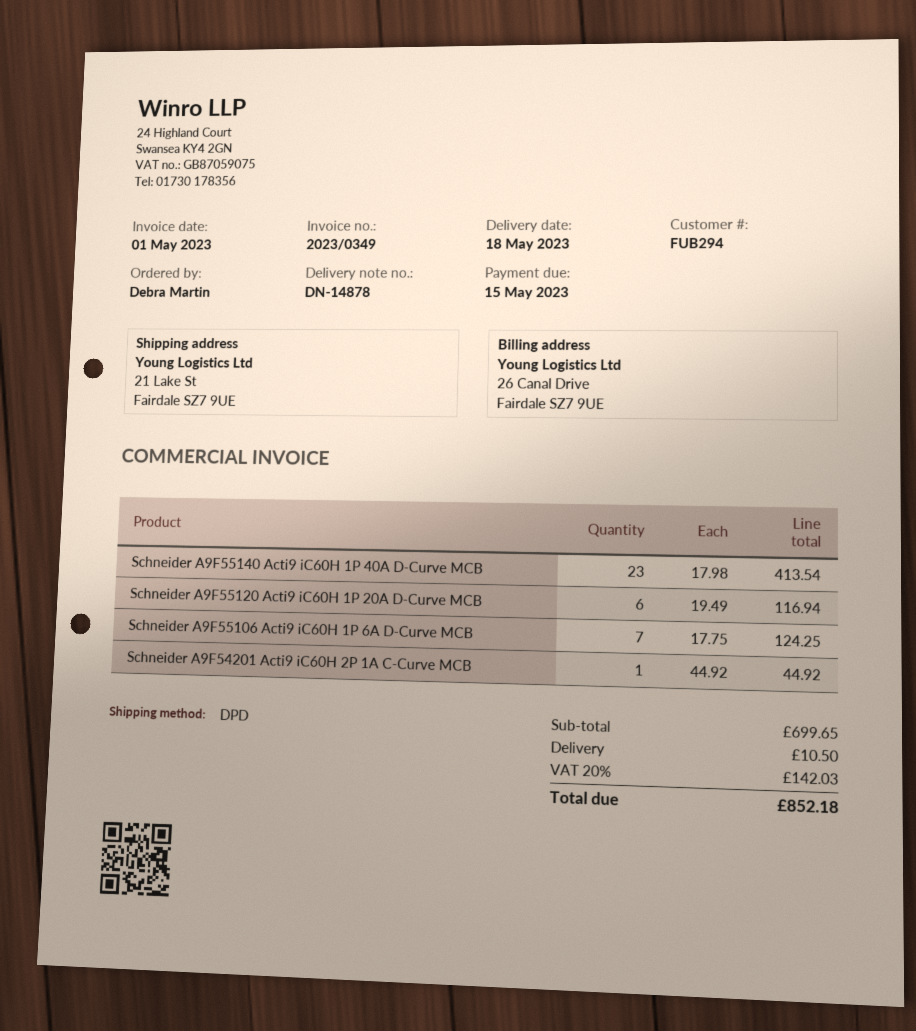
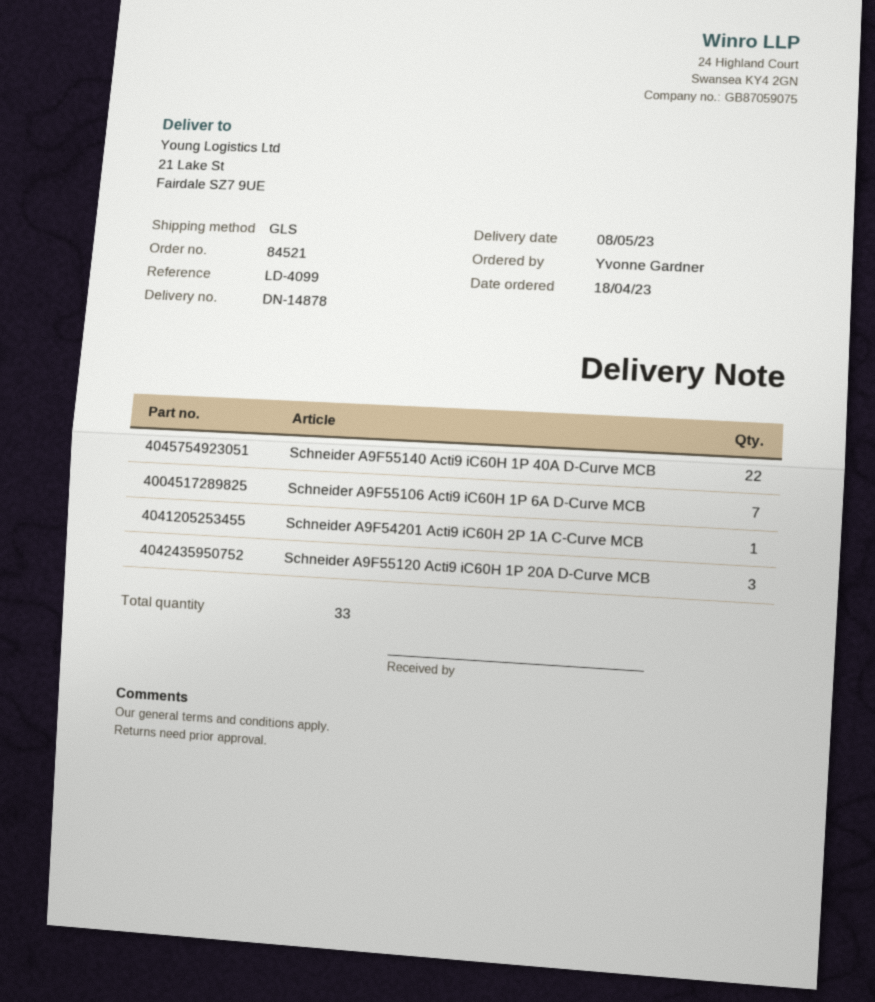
delivery date: 2023-05-18 -> 2023-05-08
ordered by: Debra Martin -> Yvonne Gardner
shipping method: DPD -> GLS
Schneider A9F55140 Acti9 iC60H 1P 40A D-Curve MCB: 23 -> 22
Schneider A9F55120 Acti9 iC60H 1P 20A D-Curve MCB: 6 -> 3

